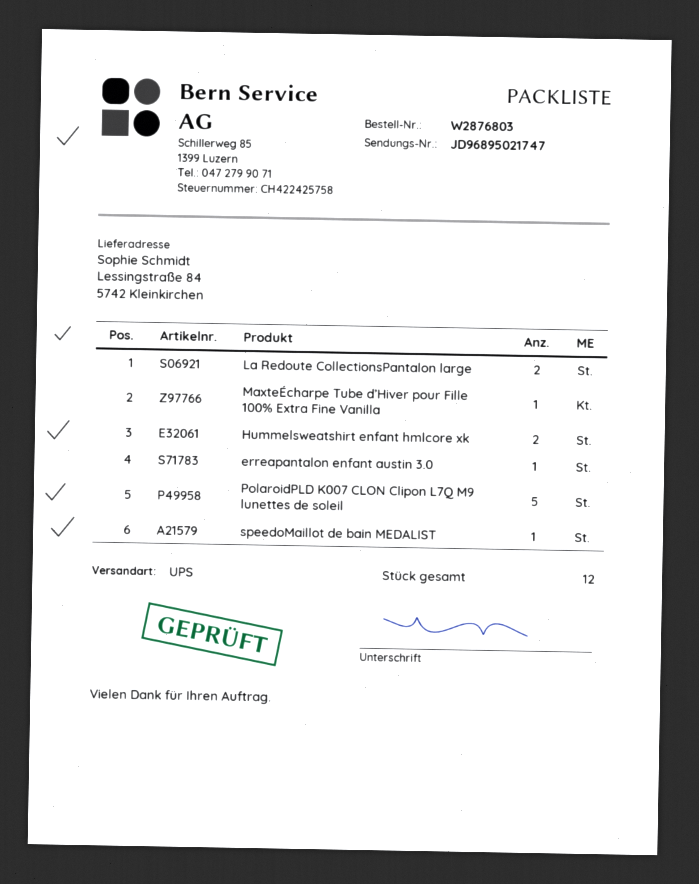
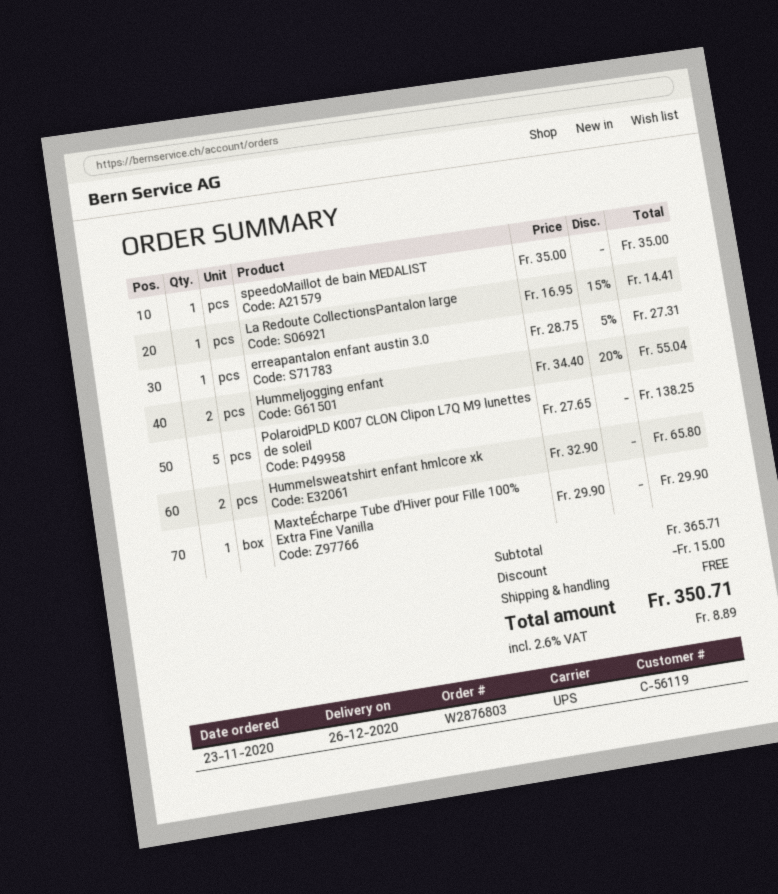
La Redoute CollectionsPantalon large: 2 -> 1
Hummeljogging enfant: none -> 2

